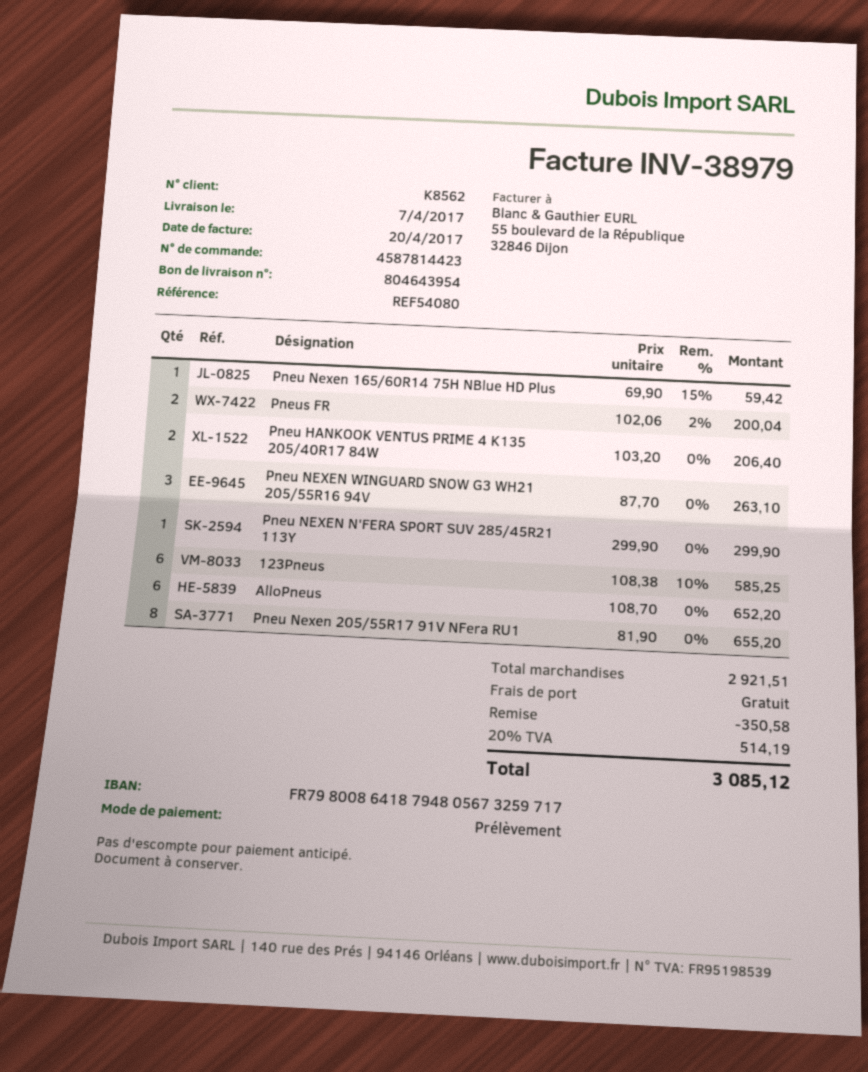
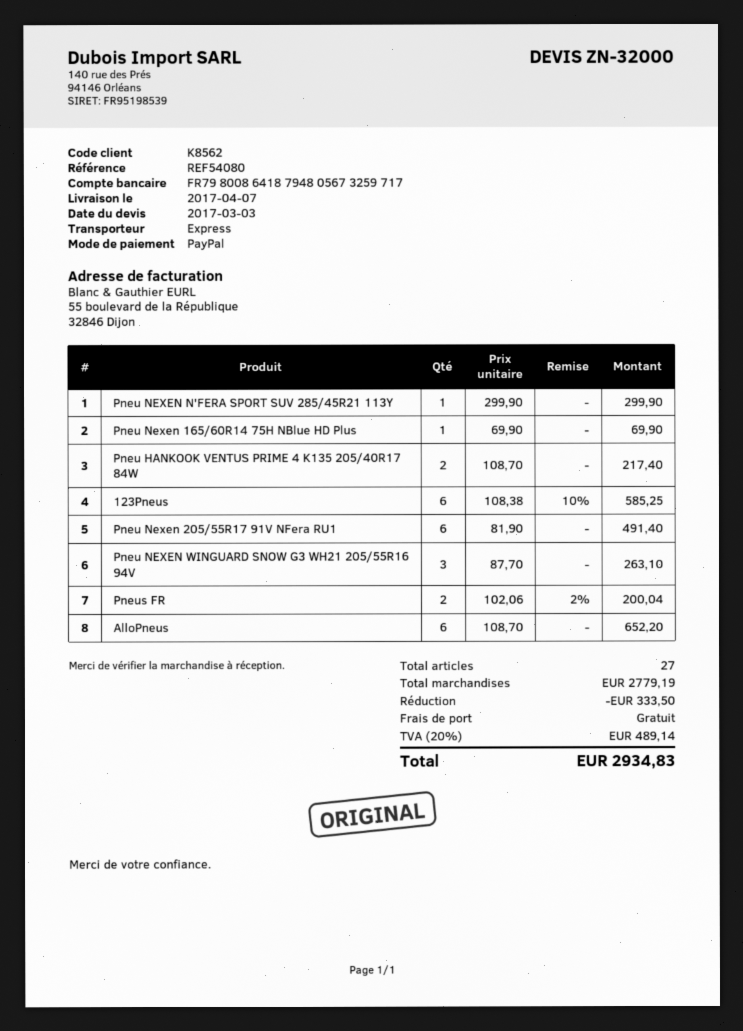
payment method: direct debit -> PayPal
Pneu Nexen 165/60R14 75H NBlue HD Plus: 1 x 69.90 - 15% = 59.42 -> 1 x 69.90 = 69.90
Pneu HANKOOK VENTUS PRIME 4 K135 205/40R17 84W: 2 x 103.20 = 206.40 -> 2 x 108.70 = 217.40
Pneu Nexen 205/55R17 91V NFera RU1: 8 x 81.90 = 655.20 -> 6 x 81.90 = 491.40
subtotal: 2921.51 -> 2779.19
discount: 350.58 -> 333.50
tax: 20% = 514.19 -> 20% = 489.14
total: 3085.12 -> 2934.83

